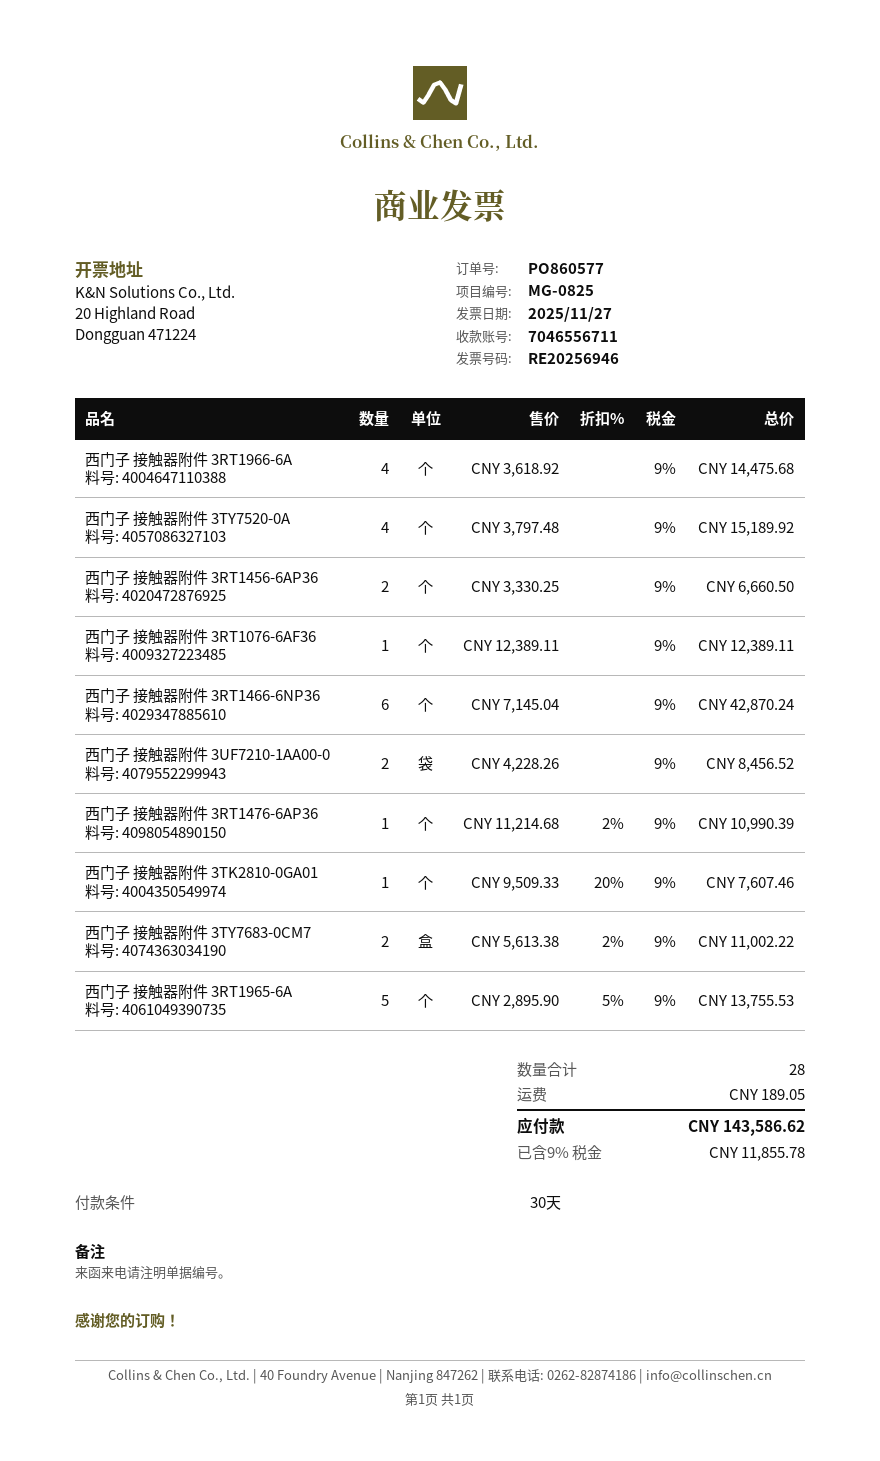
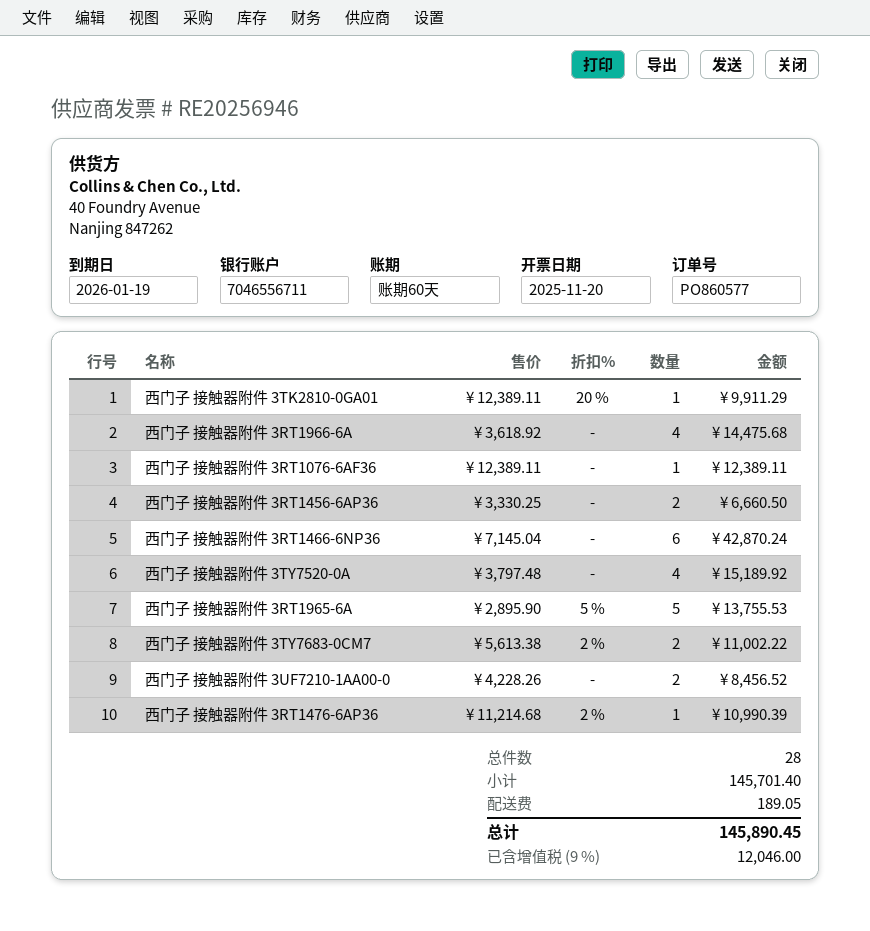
invoice date: 2025-11-27 -> 2025-11-20
payment terms: 30 days -> 60 days
西门子 接触器附件 3TK2810-0GA01: 1 x 9509.33 - 20% = 7607.46 -> 1 x 12389.11 - 20% = 9911.29
tax: 9% = 11855.78 -> 9% = 12046.00
total: 143586.62 -> 145890.45

